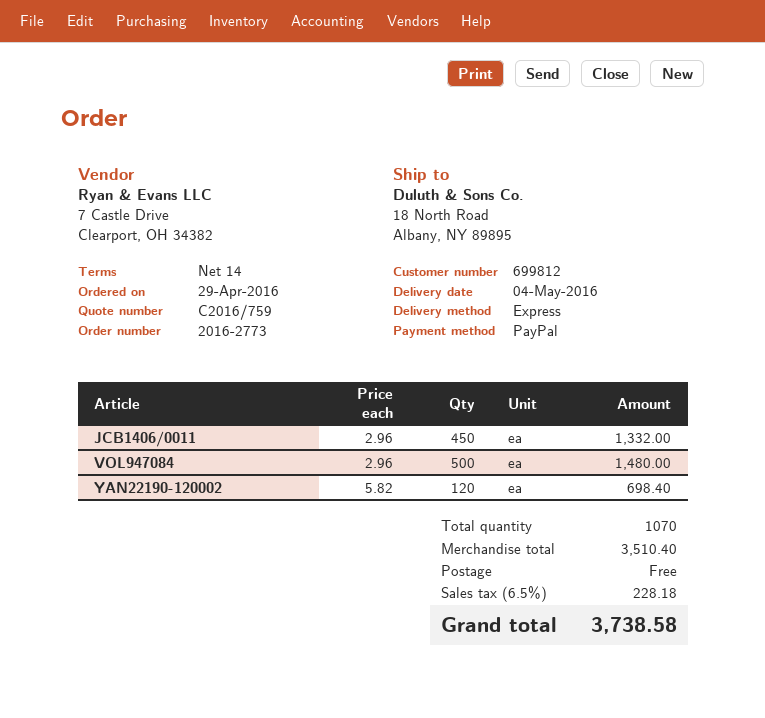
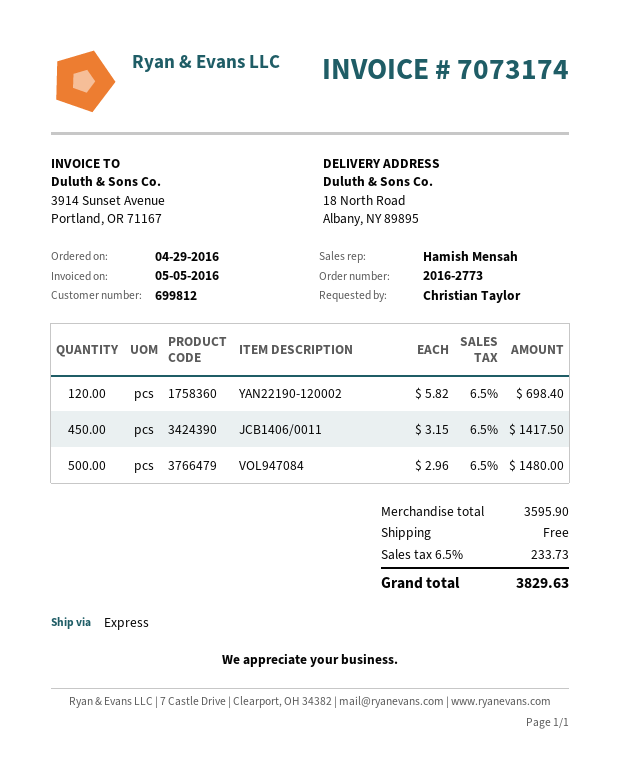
JCB1406/0011: 450 x 2.96 = 1332.00 -> 450 x 3.15 = 1417.50
subtotal: 3510.40 -> 3595.90
tax: 6.5% = 228.18 -> 6.5% = 233.73
total: 3738.58 -> 3829.63

